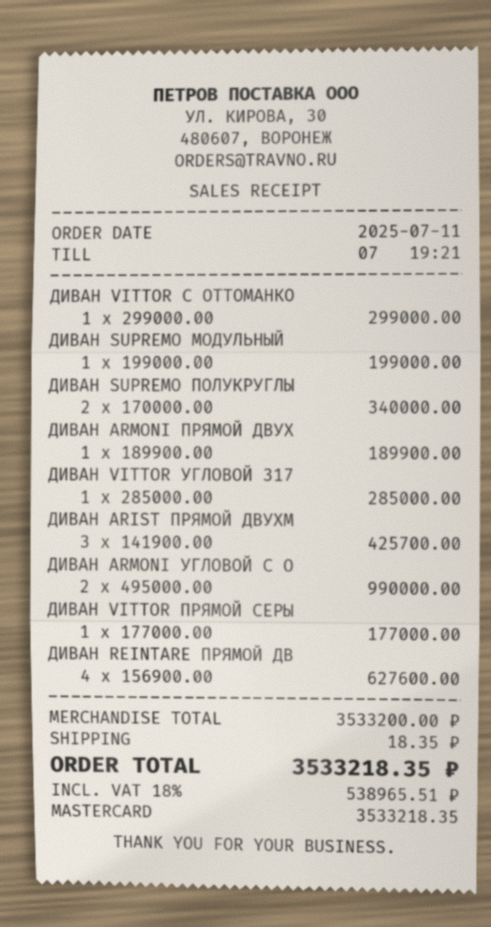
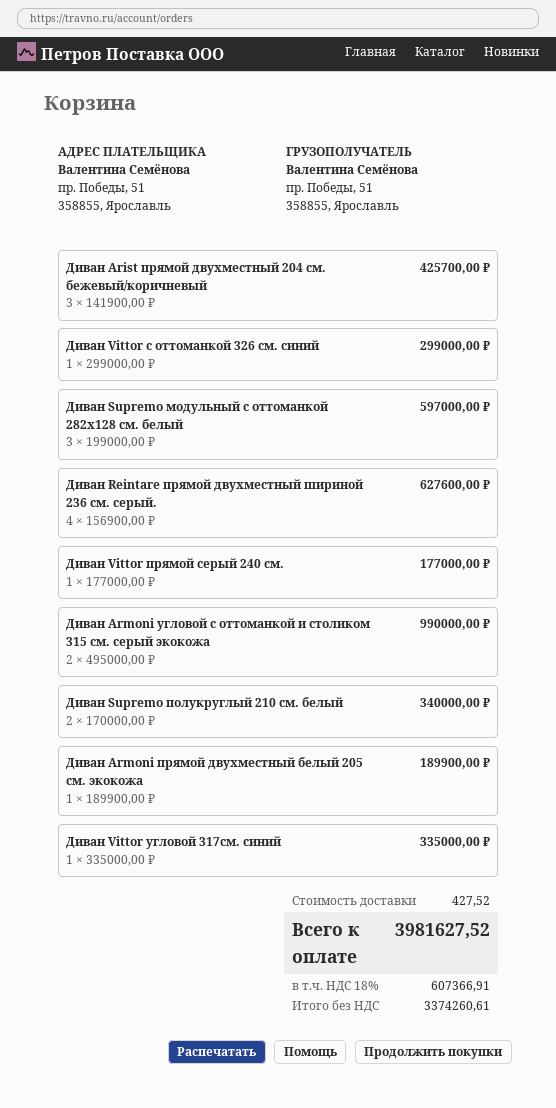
ДИВАН SUPREMO МОДУЛЬНЫЙ: 1 x 199000.00 = 199000.00 -> 3 x 199000.00 = 597000.00
ДИВАН VITTOR УГЛОВОЙ 317: 1 x 285000.00 = 285000.00 -> 1 x 335000.00 = 335000.00
shipping: 18.35 -> 427.52
tax: 18% = 538965.51 -> 18% = 607366.91
total: 3533218.35 -> 3981627.52

